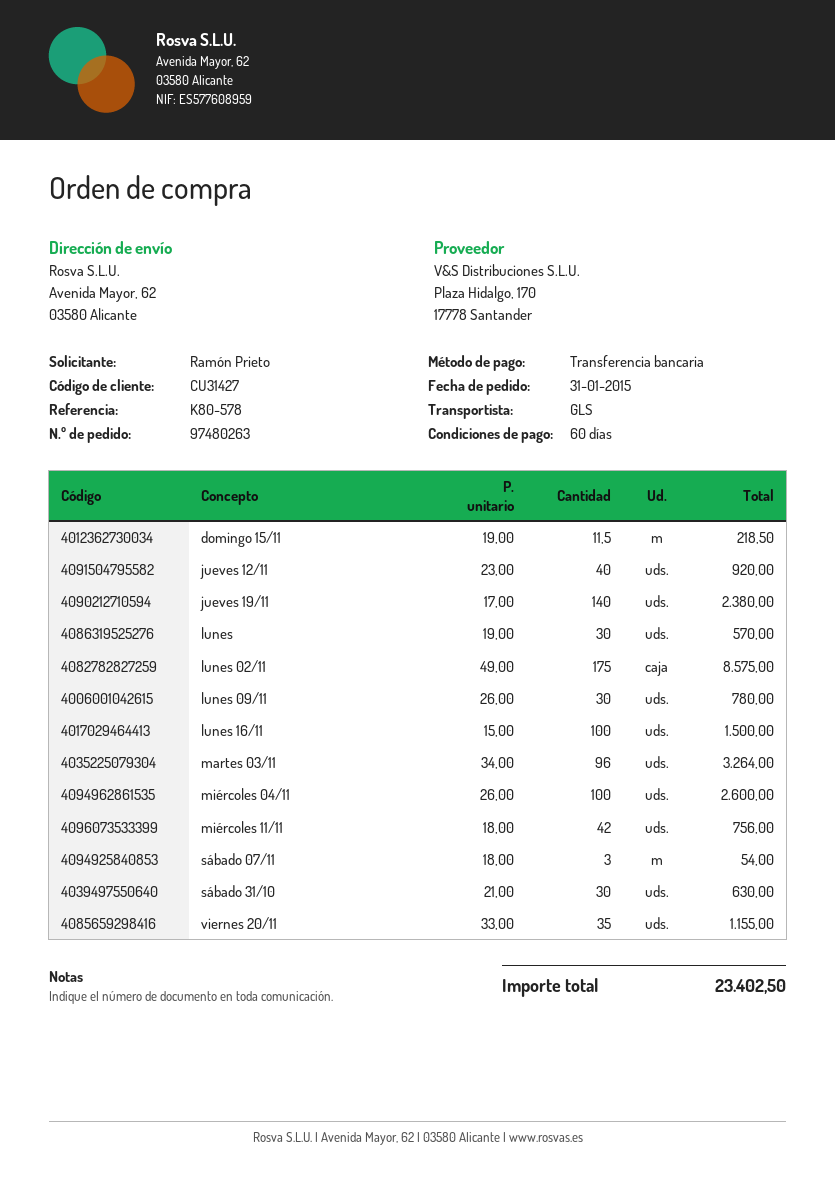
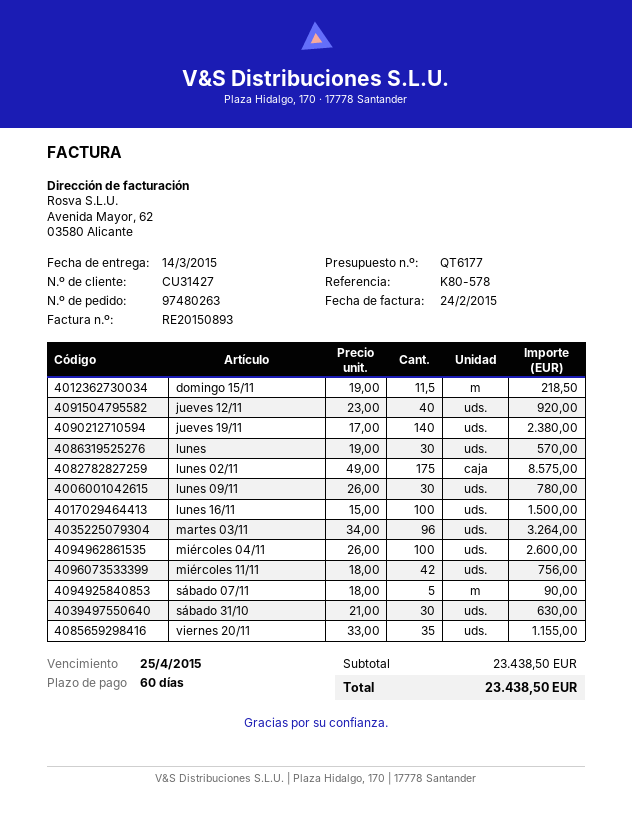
sábado 07/11: 3 x 18.00 = 54.00 -> 5 x 18.00 = 90.00
total: 23402.50 -> 23438.50

